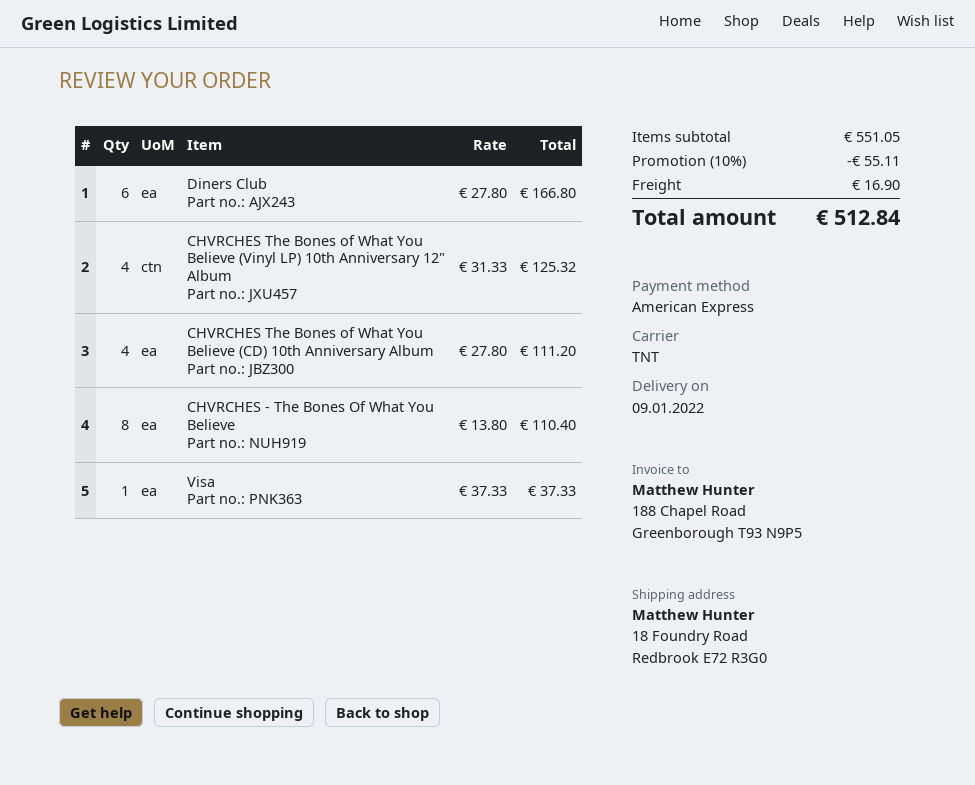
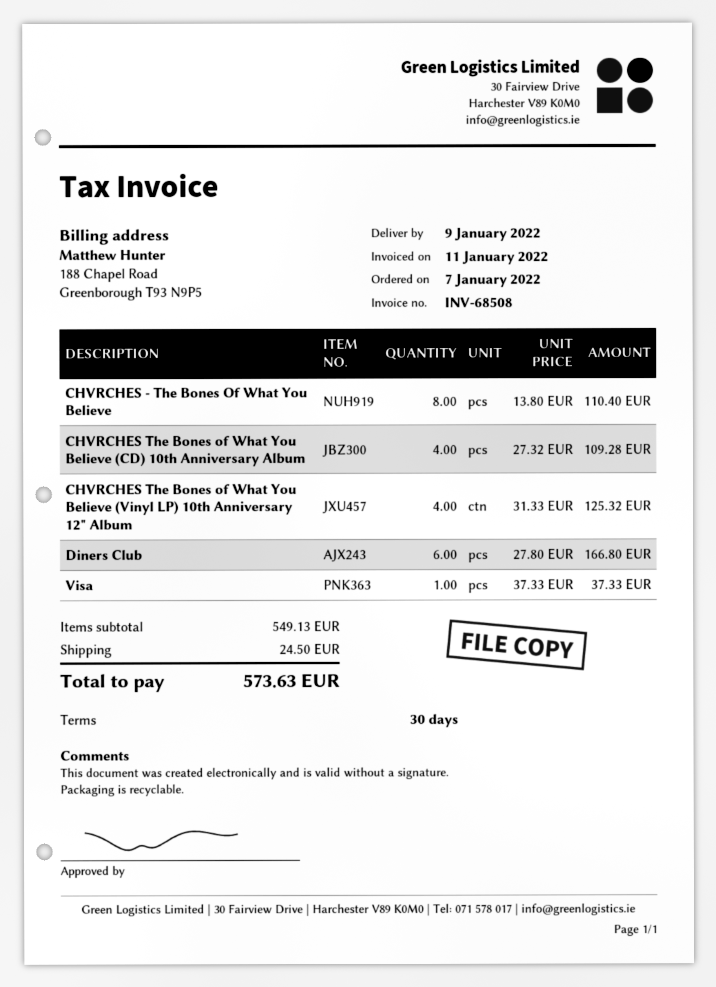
CHVRCHES The Bones of What You Believe (CD) 10th Anniversary Album: 4 x 27.80 = 111.20 -> 4 x 27.32 = 109.28
subtotal: 551.05 -> 549.13
discount: 10% = 55.11 -> none
shipping: 16.90 -> 24.50
total: 512.84 -> 573.63

